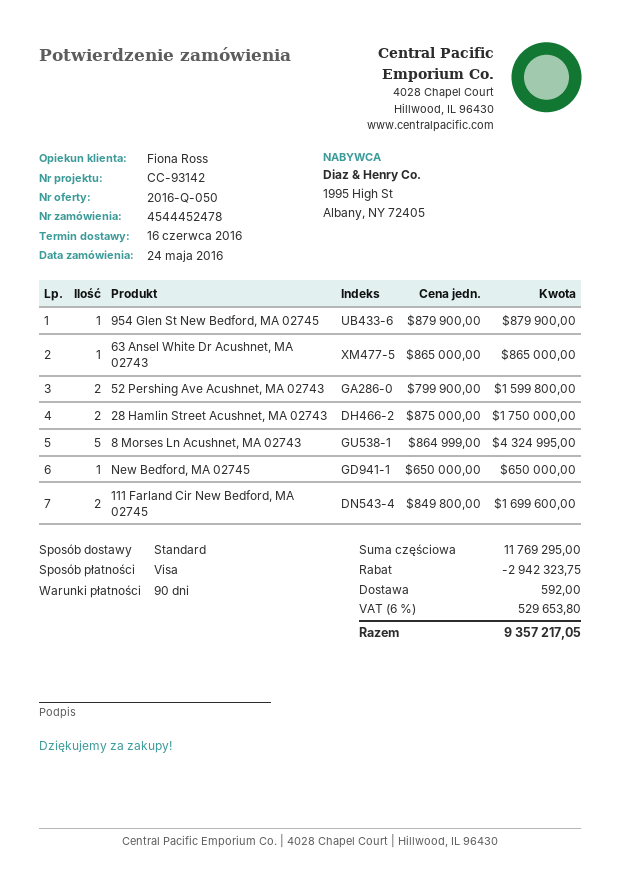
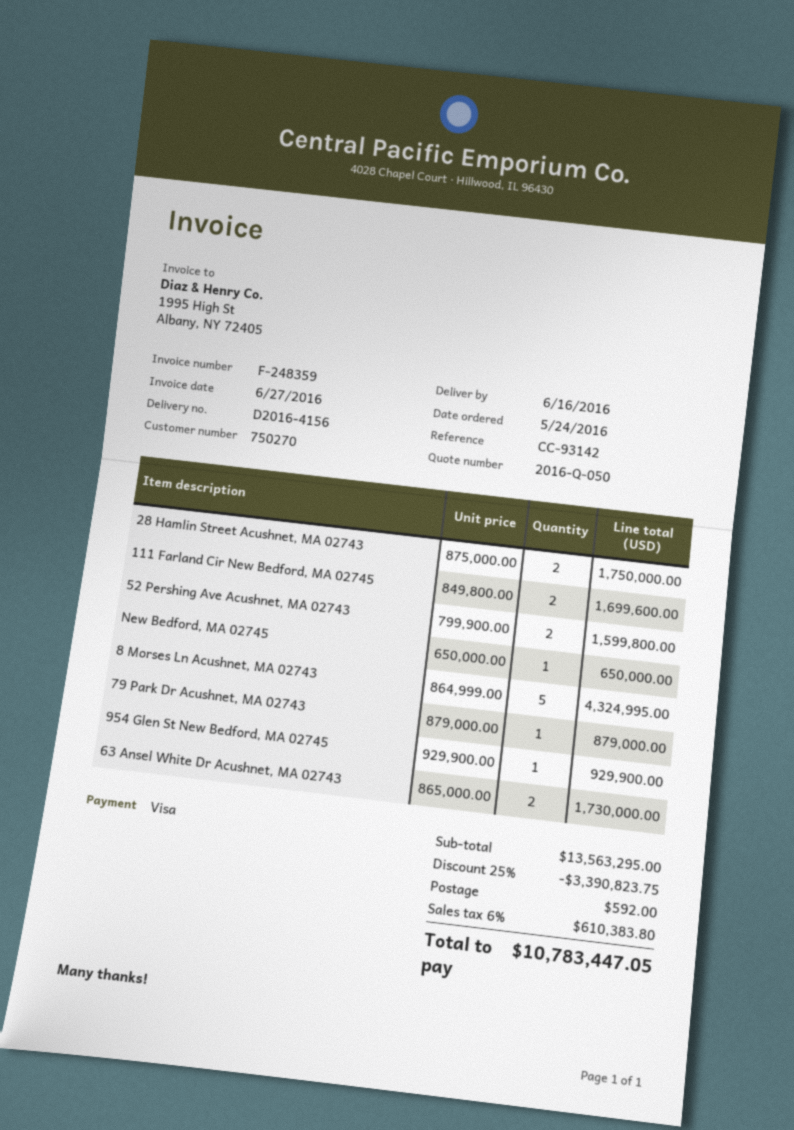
954 Glen St New Bedford, MA 02745: 1 x 879900.00 = 879900.00 -> 1 x 929900.00 = 929900.00
63 Ansel White Dr Acushnet, MA 02743: 1 x 865000.00 = 865000.00 -> 2 x 865000.00 = 1730000.00
79 Park Dr Acushnet, MA 02743: none -> 1 x 879000.00 = 879000.00
subtotal: 11769295.00 -> 13563295.00
discount: 2942323.75 -> 3390823.75
tax: 6% = 529653.80 -> 6% = 610383.80
total: 9357217.05 -> 10783447.05

